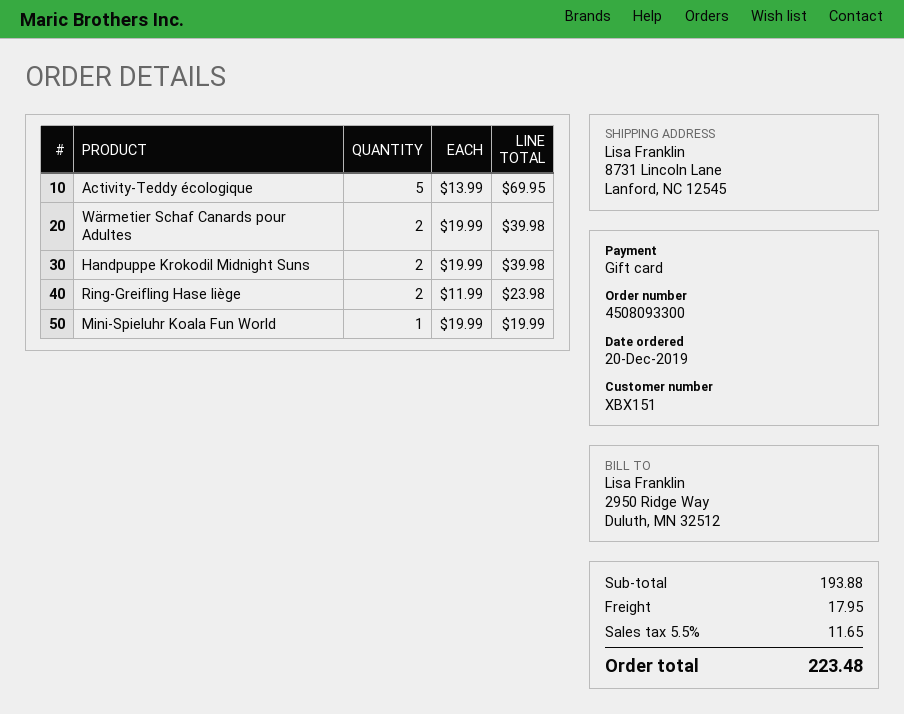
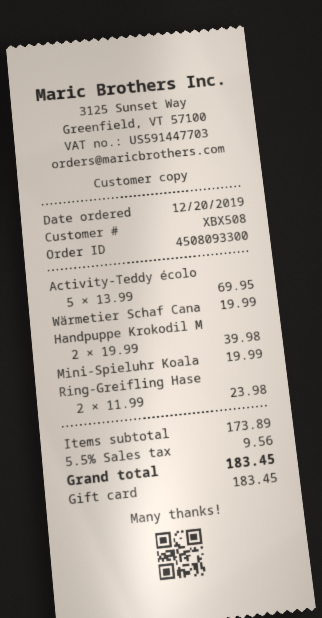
customer number: XBX151 -> XBX508
Wärmetier Schaf Canards pour Adultes: 2 x 19.99 = 39.98 -> 1 x 19.99 = 19.99
subtotal: 193.88 -> 173.89
shipping: 17.95 -> none
tax: 5.5% = 11.65 -> 5.5% = 9.56
total: 223.48 -> 183.45

